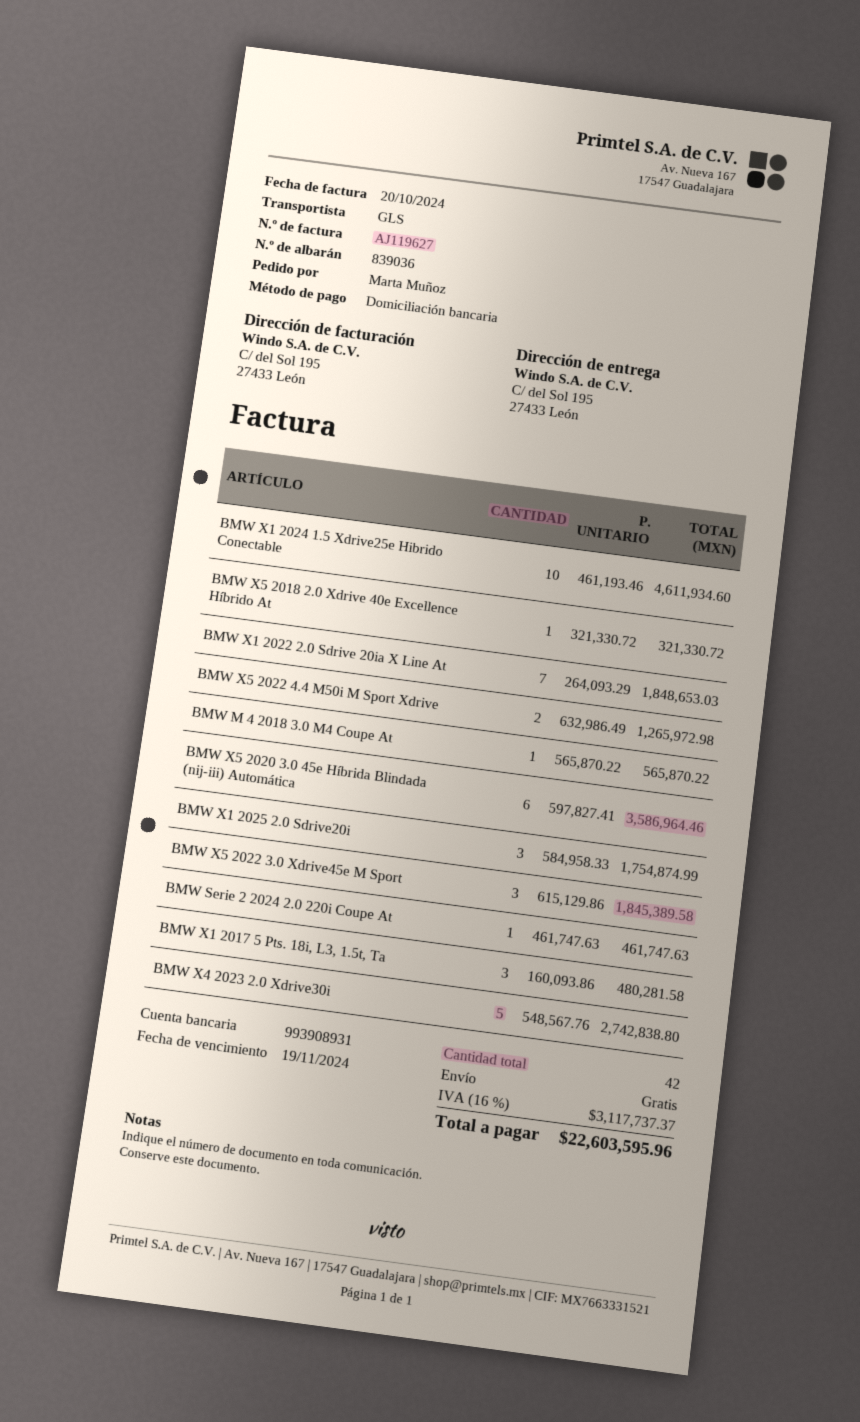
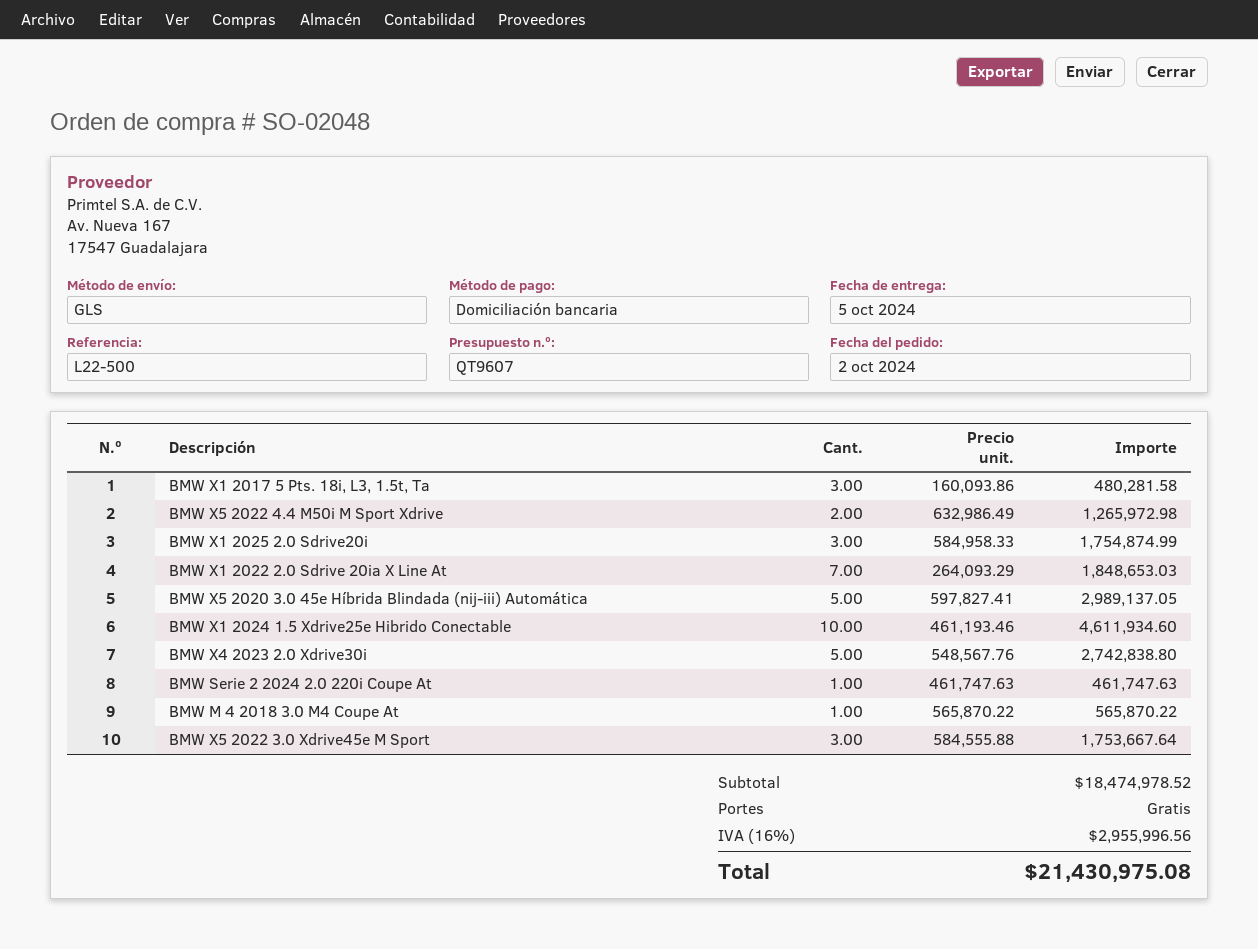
BMW X5 2018 2.0 Xdrive 40e Excellence Híbrido At: 1 x 321330.72 = 321330.72 -> none
BMW X5 2020 3.0 45e Híbrida Blindada (nij-iii) Automática: 6 x 597827.41 = 3586964.46 -> 5 x 597827.41 = 2989137.05
BMW X5 2022 3.0 Xdrive45e M Sport: 3 x 615129.86 = 1845389.58 -> 3 x 584555.88 = 1753667.64
tax: 16% = 3117737.37 -> 16% = 2955996.56
total: 22603595.96 -> 21430975.08

